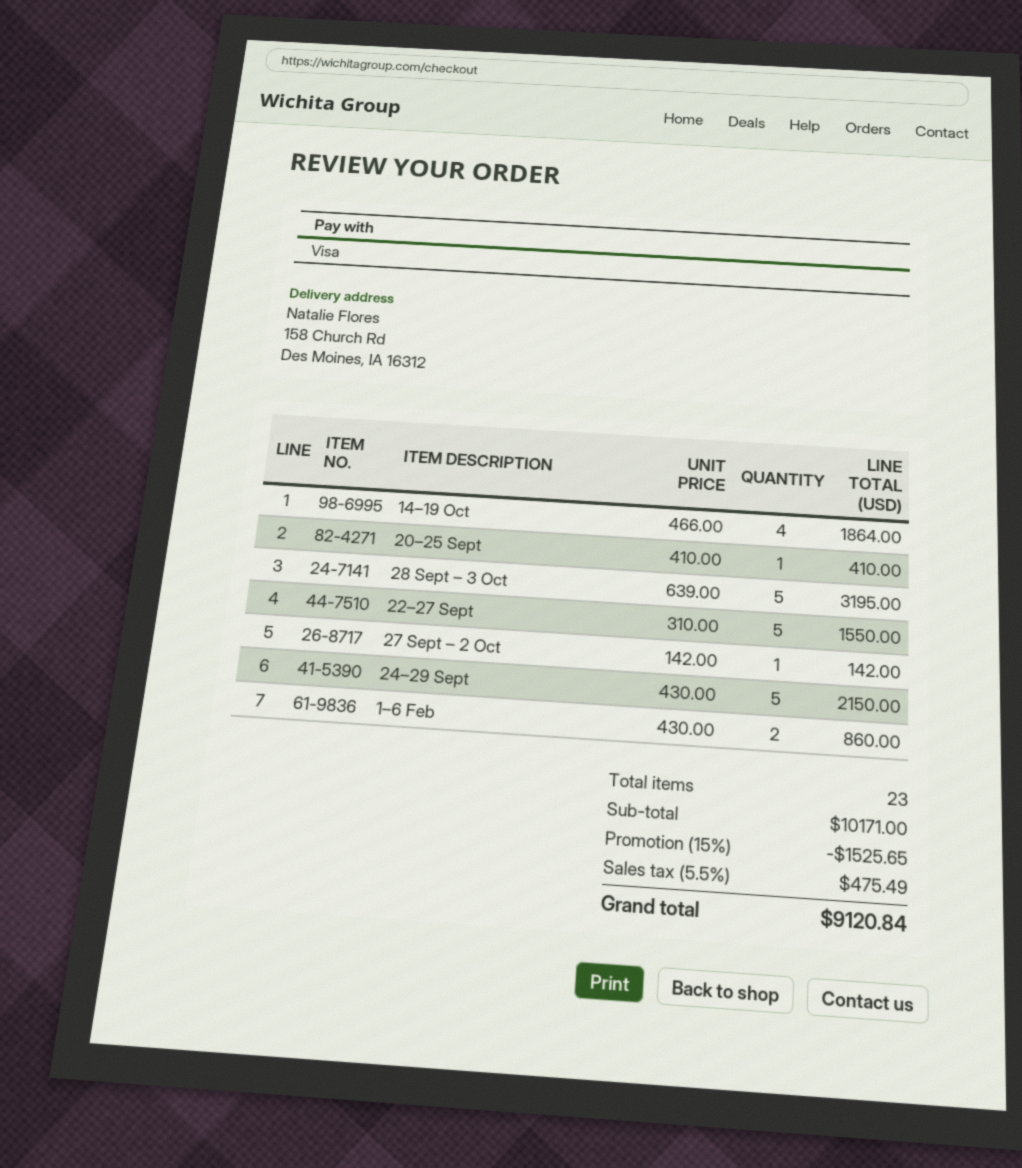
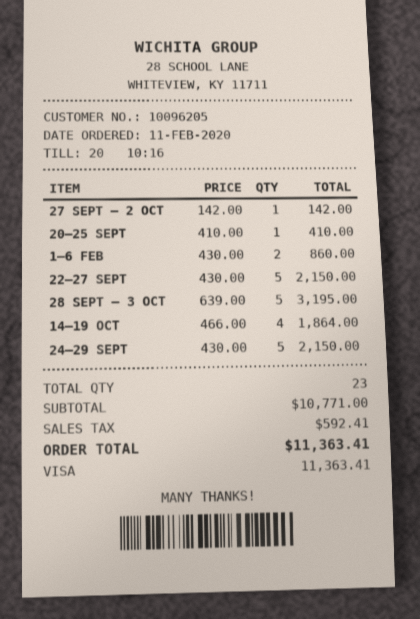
22–27 Sept: 5 x 310.00 = 1550.00 -> 5 x 430.00 = 2150.00
subtotal: 10171.00 -> 10771.00
discount: 15% = 1525.65 -> none
tax: 475.49 -> 592.41
total: 9120.84 -> 11363.41

